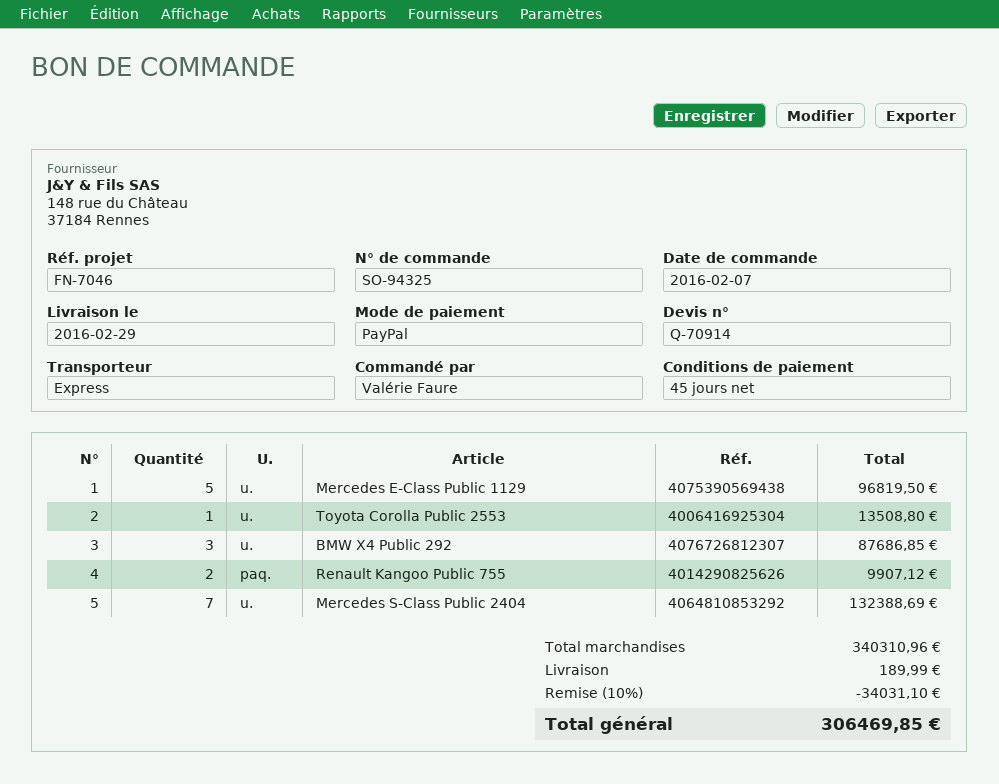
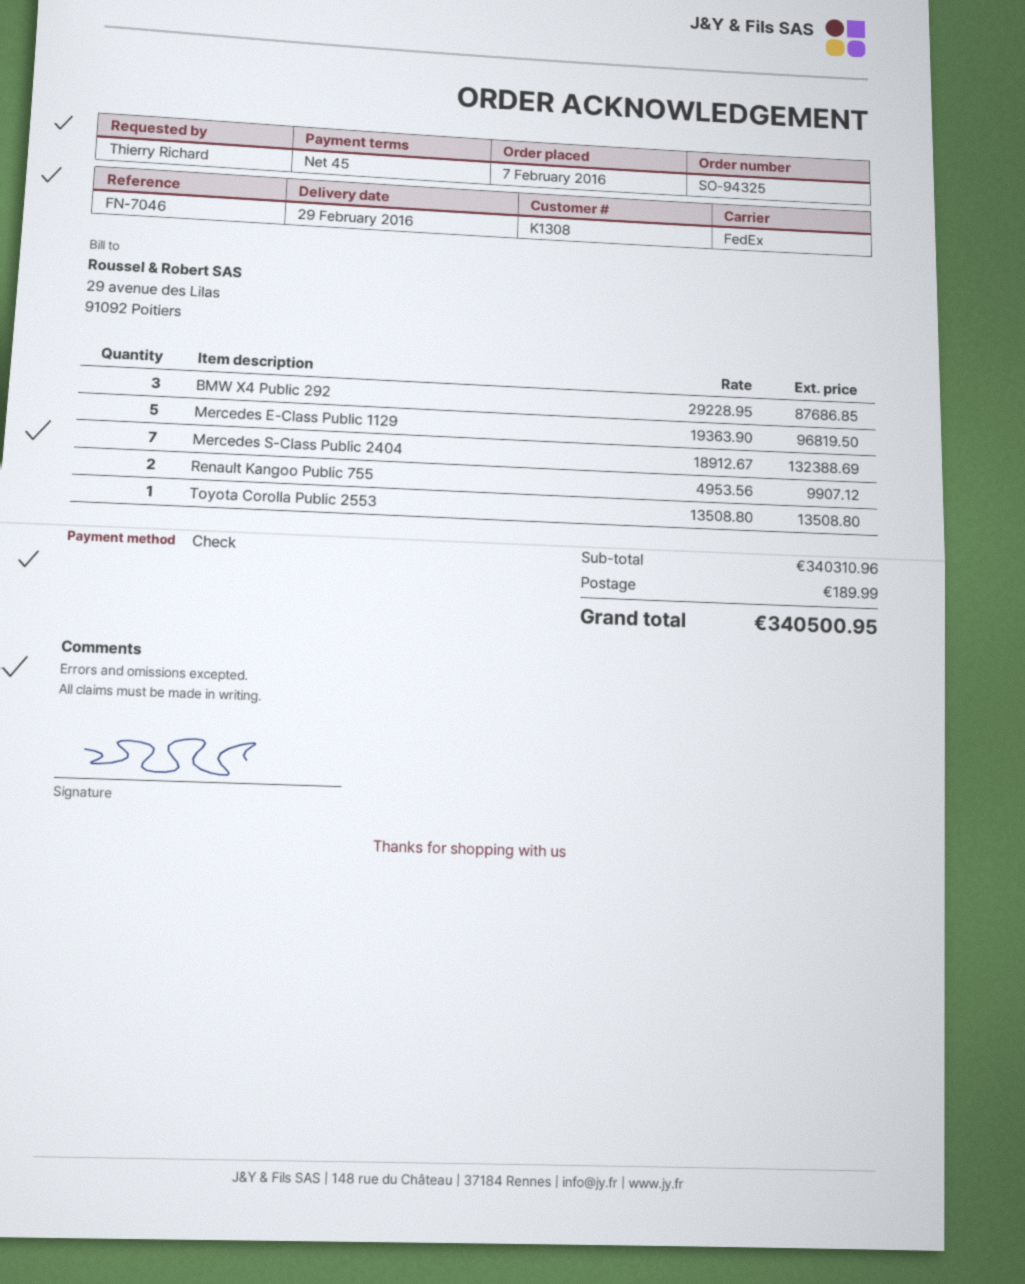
ordered by: Valérie Faure -> Thierry Richard
payment method: PayPal -> cheque
shipping method: express -> FedEx
discount: 10% = 34031.10 -> none
total: 306469.85 -> 340500.95

